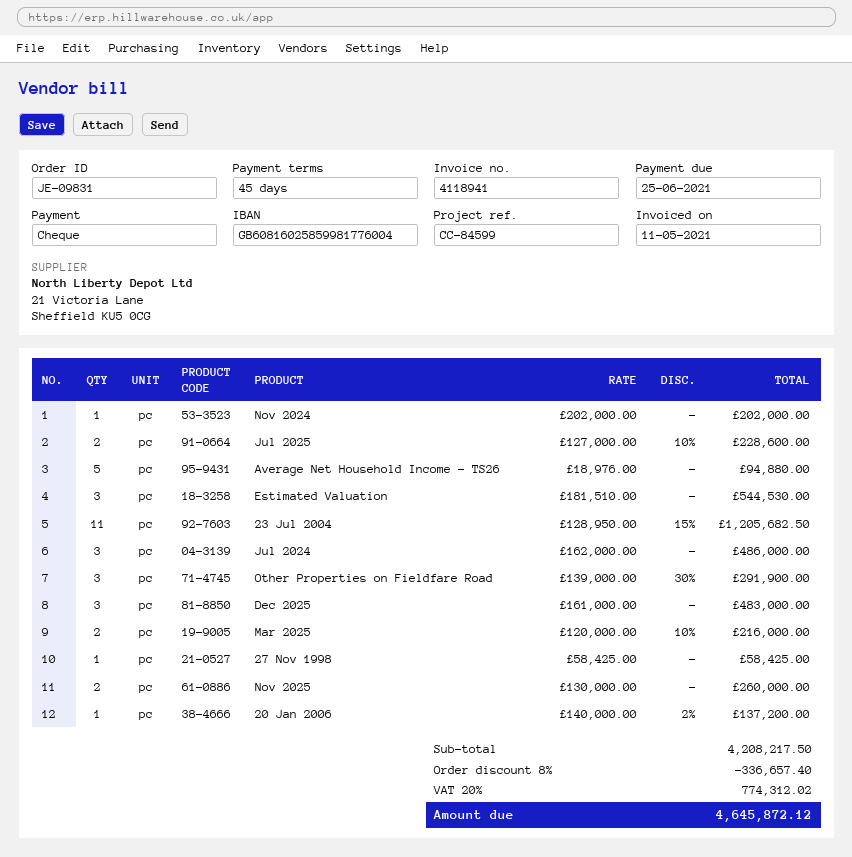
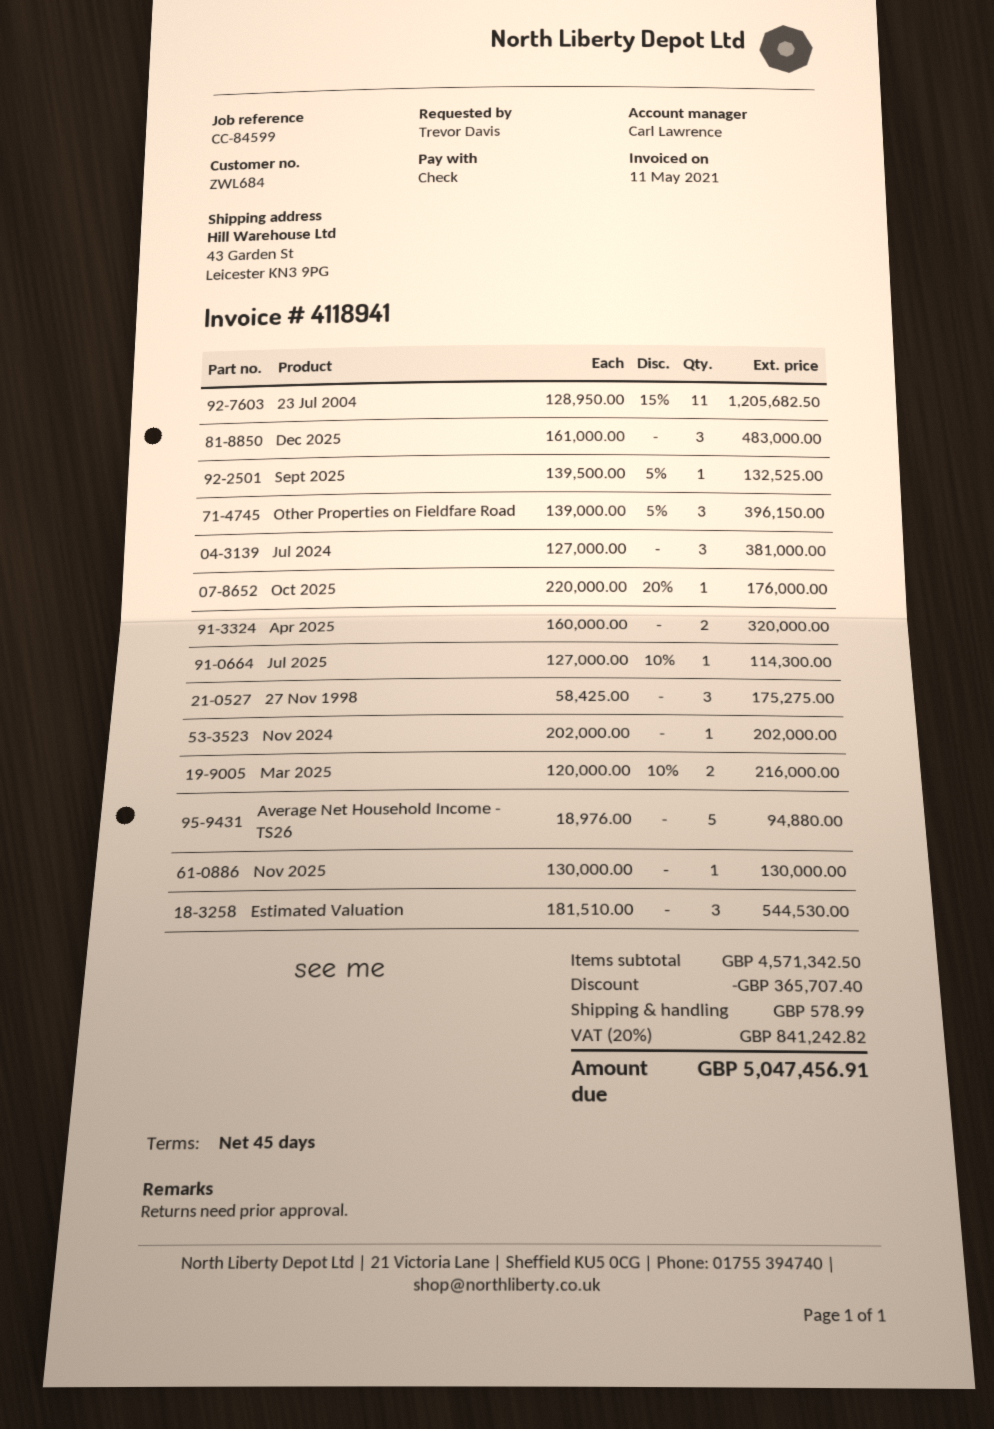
Jul 2025: 2 x 127000.00 - 10% = 228600.00 -> 1 x 127000.00 - 10% = 114300.00
Jul 2024: 3 x 162000.00 = 486000.00 -> 3 x 127000.00 = 381000.00
Other Properties on Fieldfare Road: 3 x 139000.00 - 30% = 291900.00 -> 3 x 139000.00 - 5% = 396150.00
27 Nov 1998: 1 x 58425.00 = 58425.00 -> 3 x 58425.00 = 175275.00
Nov 2025: 2 x 130000.00 = 260000.00 -> 1 x 130000.00 = 130000.00
20 Jan 2006: 1 x 140000.00 - 2% = 137200.00 -> none
Sept 2025: none -> 1 x 139500.00 - 5% = 132525.00
Oct 2025: none -> 1 x 220000.00 - 20% = 176000.00
Apr 2025: none -> 2 x 160000.00 = 320000.00
subtotal: 4208217.50 -> 4571342.50
discount: 336657.40 -> 365707.40
shipping: none -> 578.99
tax: 20% = 774312.02 -> 20% = 841242.82
total: 4645872.12 -> 5047456.91

